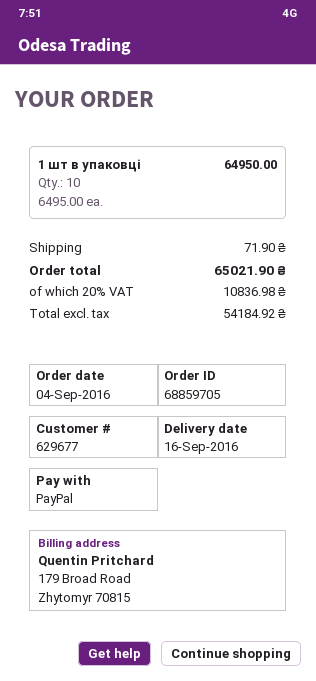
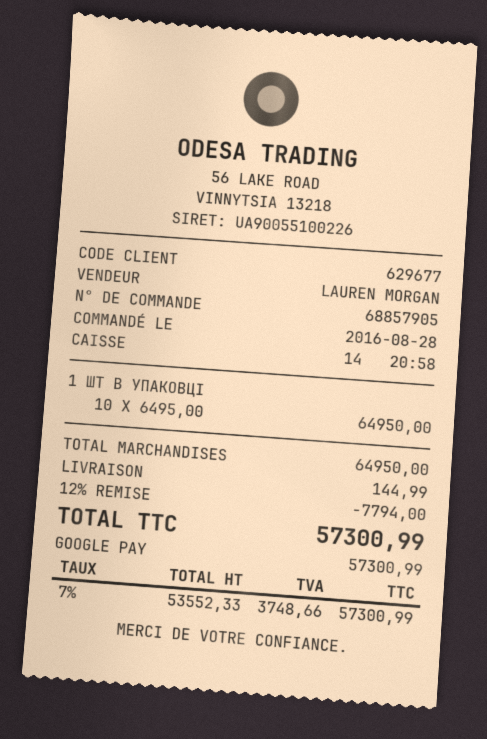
order number: 68859705 -> 68857905
order date: 2016-09-04 -> 2016-08-28
payment method: PayPal -> Google Pay
discount: none -> 12% = 7794.00
shipping: 71.90 -> 144.99
net: 54184.92 -> 53552.33
tax: 20% = 10836.98 -> 7% = 3748.66
total: 65021.90 -> 57300.99

